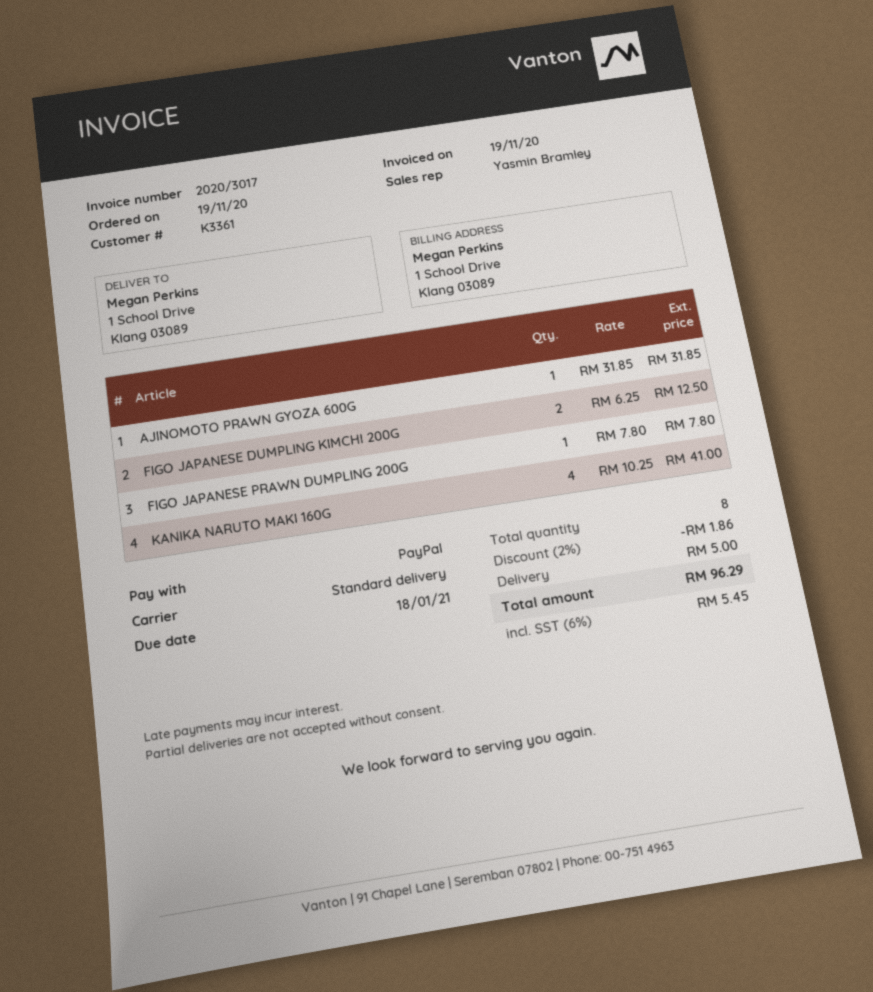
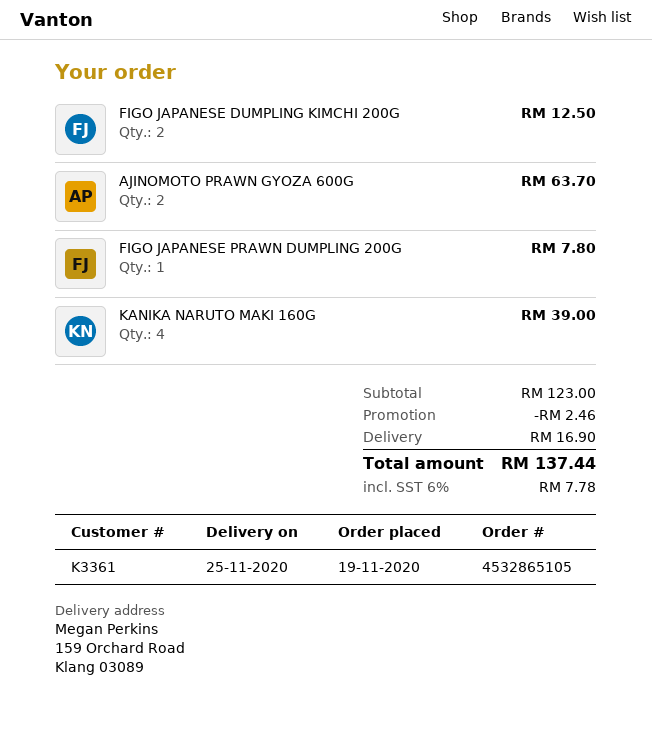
ship to: 1 School Drive, Klang 03089 -> 159 Orchard Road, Klang 03089
AJINOMOTO PRAWN GYOZA 600G: 1 for 31.85 -> 2 for 63.70
KANIKA NARUTO MAKI 160G: 4 for 41.00 -> 4 for 39.00
discount: 1.86 -> 2.46
shipping: 5.00 -> 16.90
tax: 6% = 5.45 -> 6% = 7.78
total: 96.29 -> 137.44

